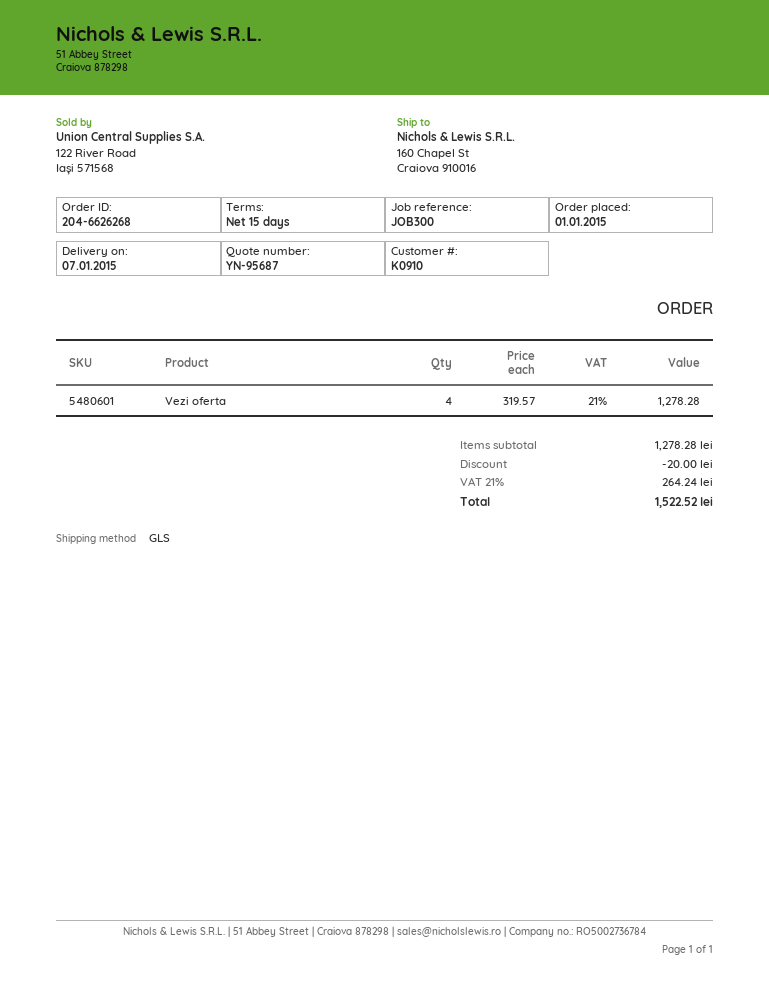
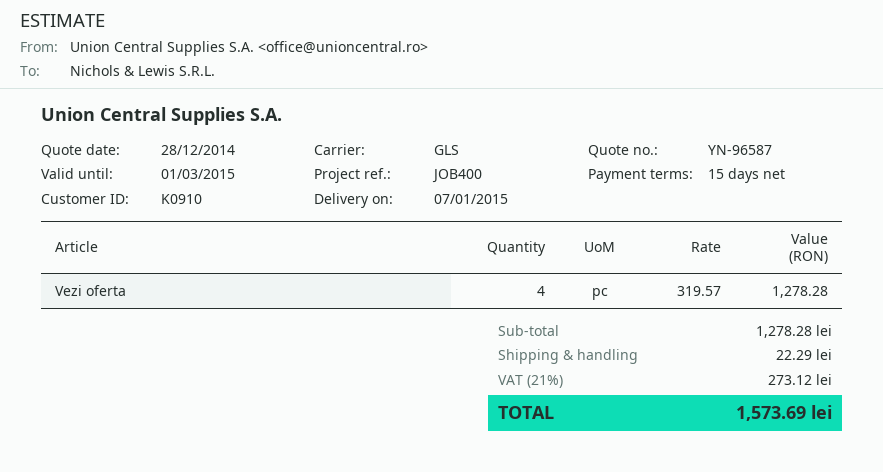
quote number: YN-95687 -> YN-96587
reference: JOB300 -> JOB400
discount: 20.00 -> none
shipping: none -> 22.29
tax: 21% = 264.24 -> 21% = 273.12
total: 1522.52 -> 1573.69

